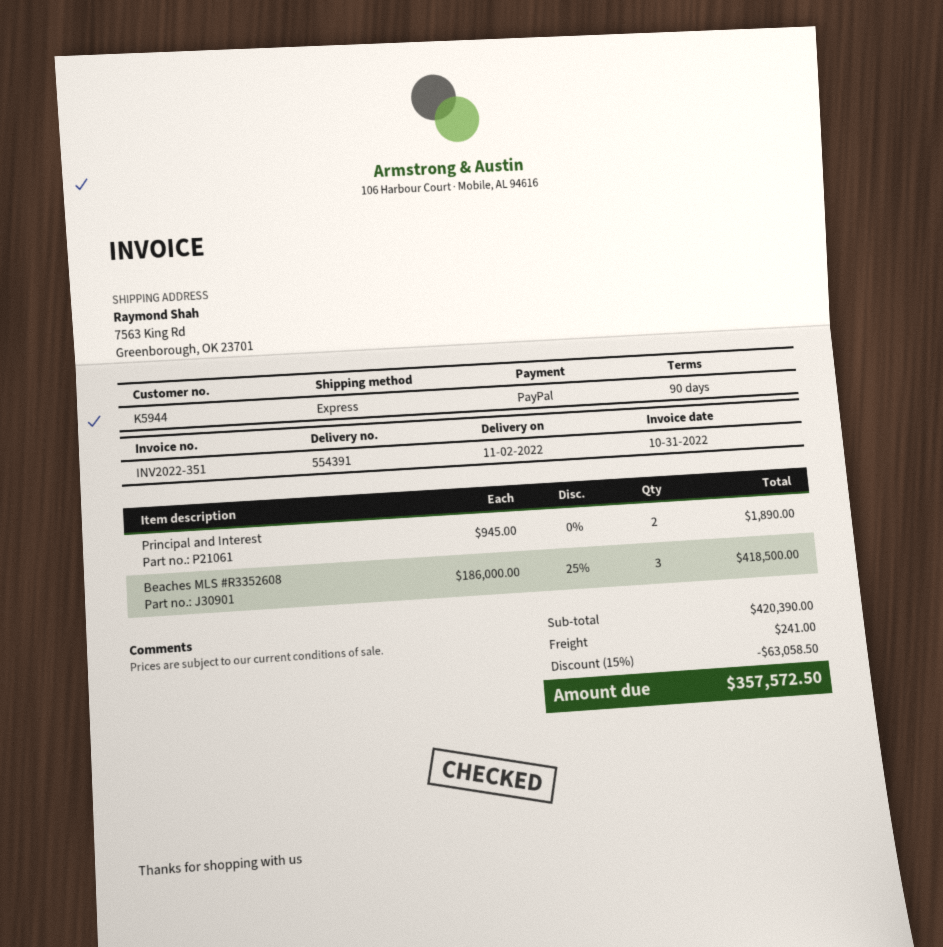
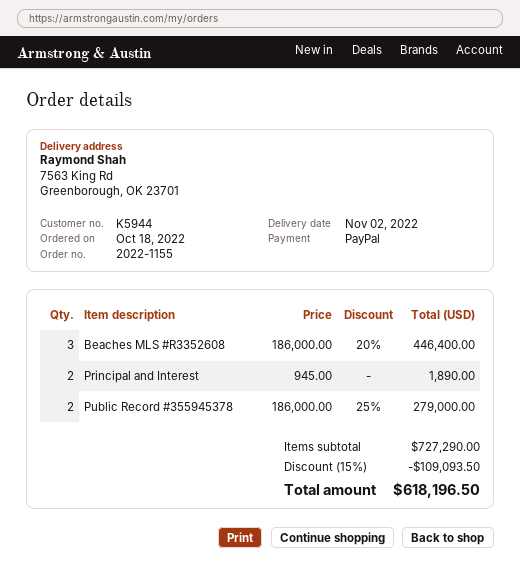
Beaches MLS #R3352608: 3 x 186000.00 - 25% = 418500.00 -> 3 x 186000.00 - 20% = 446400.00
Public Record #355945378: none -> 2 x 186000.00 - 25% = 279000.00
subtotal: 420390.00 -> 727290.00
discount: 15% = 63058.50 -> 15% = 109093.50
shipping: 241.00 -> none
total: 357572.50 -> 618196.50

